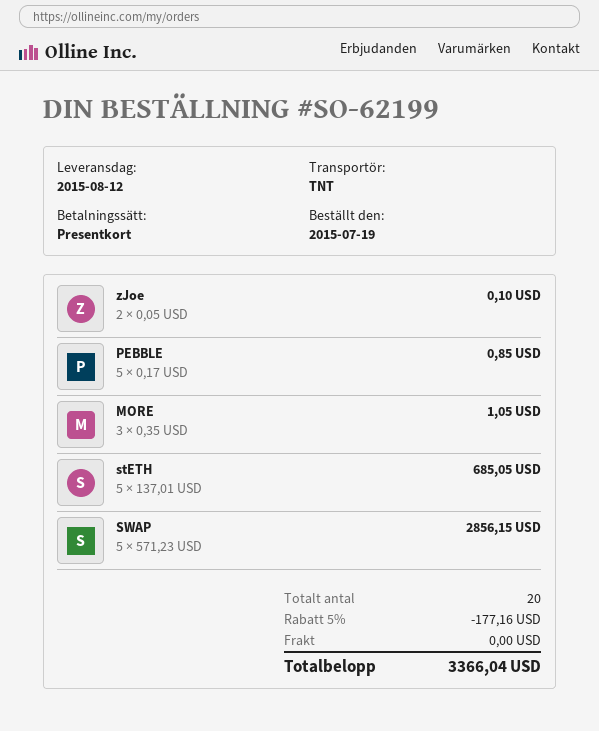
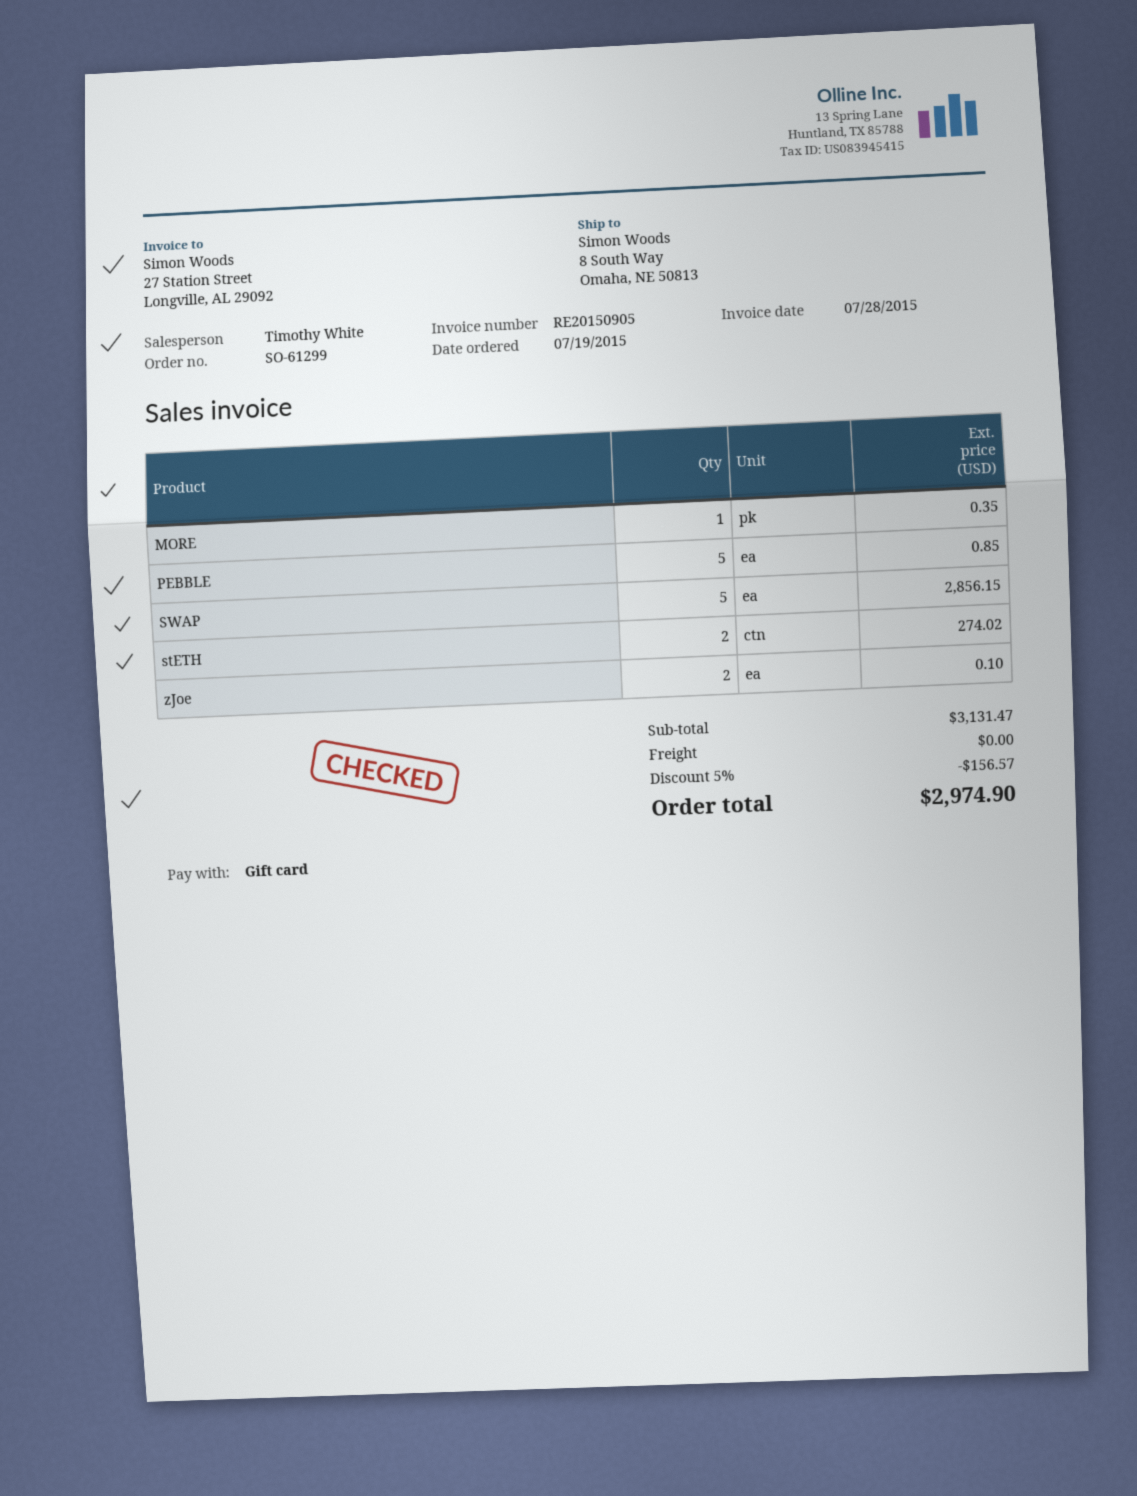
order number: SO-62199 -> SO-61299
MORE: 3 for 1.05 -> 1 for 0.35
stETH: 5 for 685.05 -> 2 for 274.02
discount: 5% = 177.16 -> 5% = 156.57
total: 3366.04 -> 2974.90

